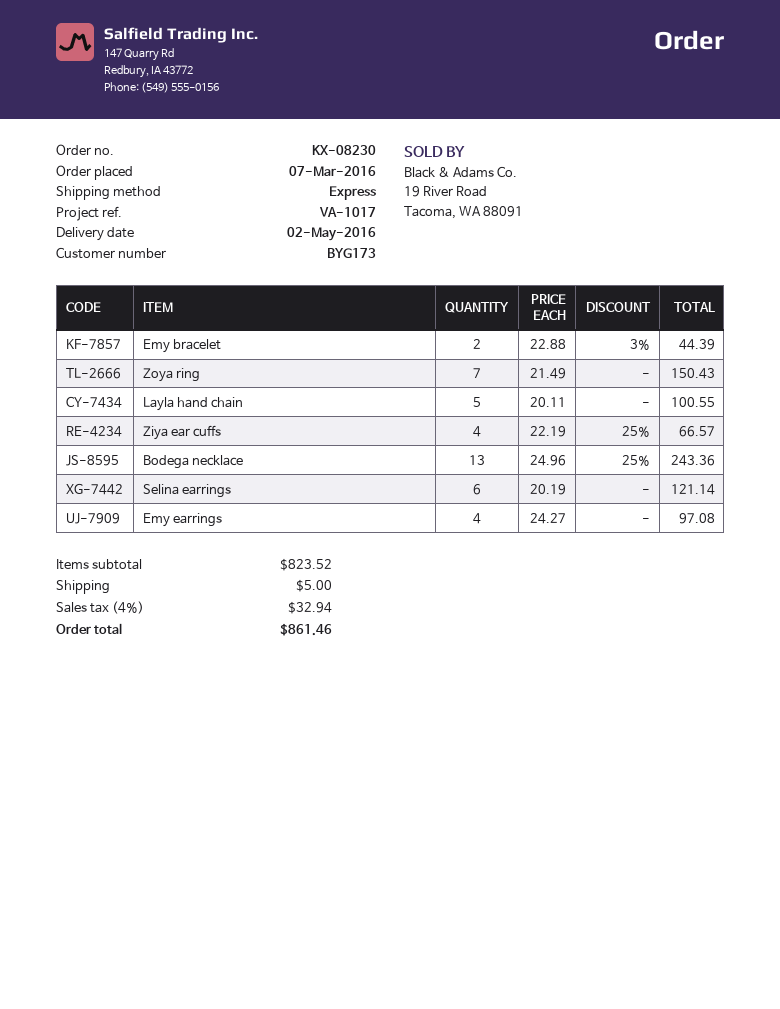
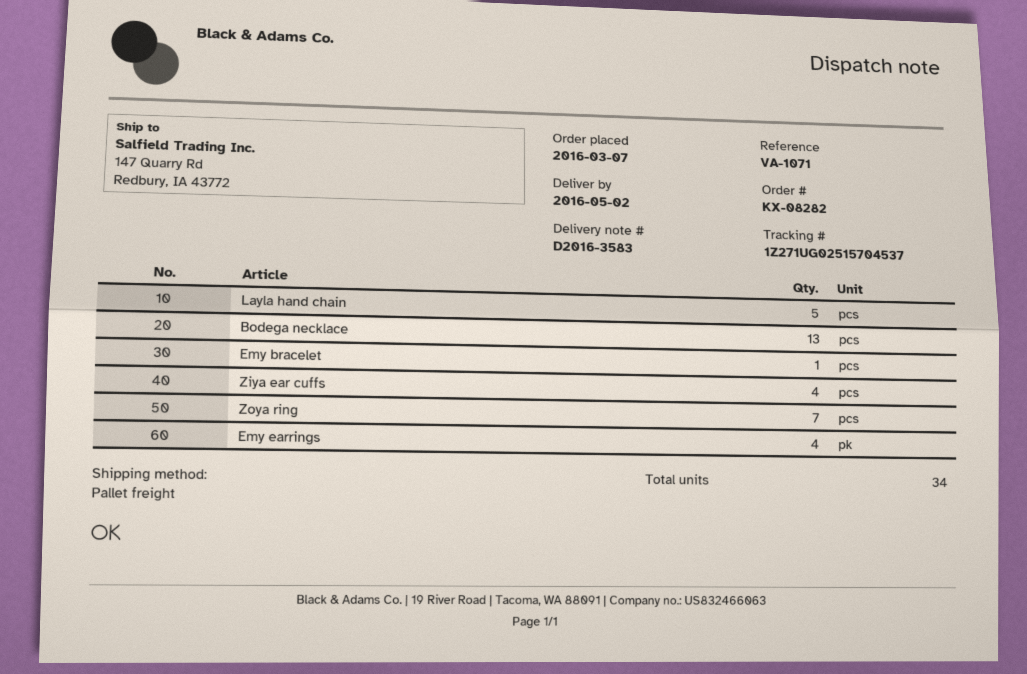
order number: KX-08230 -> KX-08282
reference: VA-1017 -> VA-1071
shipping method: express -> pallet freight
Emy bracelet: 2 -> 1
Selina earrings: 6 -> none

